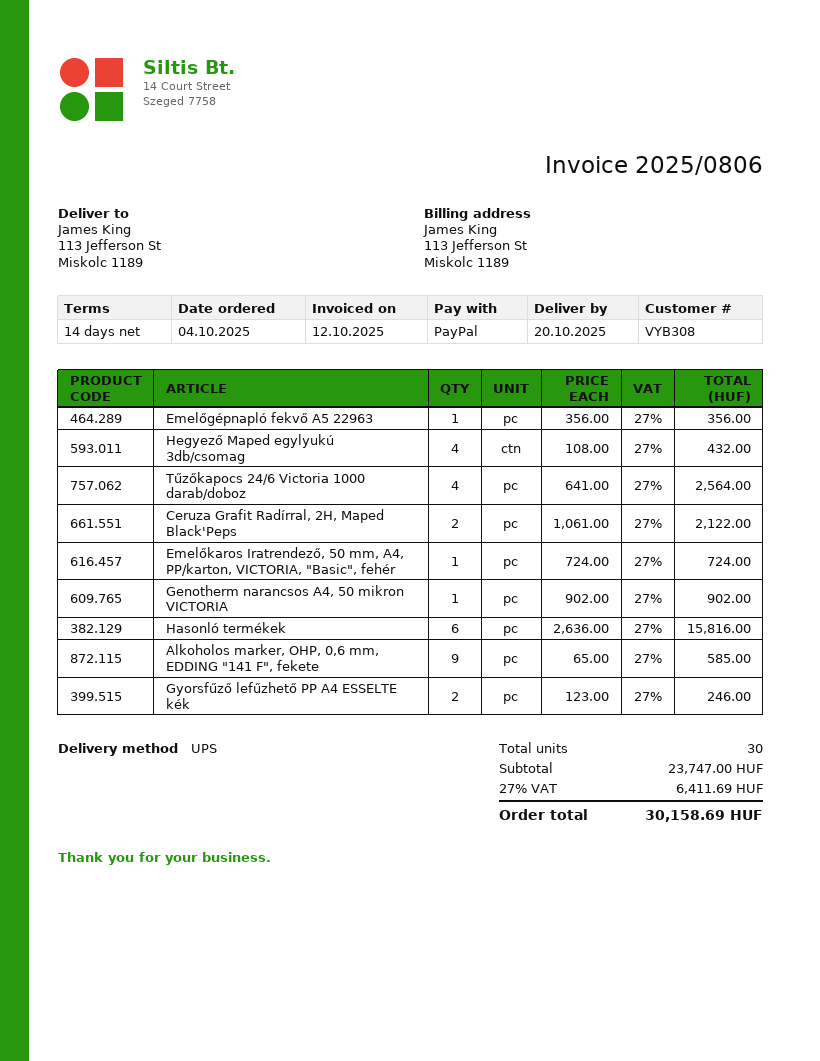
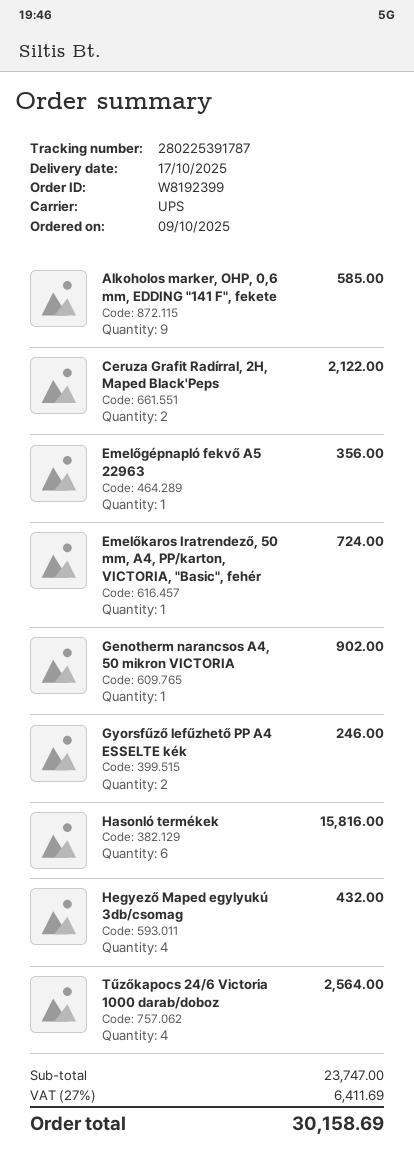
order date: 2025-10-04 -> 2025-10-09
delivery date: 2025-10-20 -> 2025-10-17

